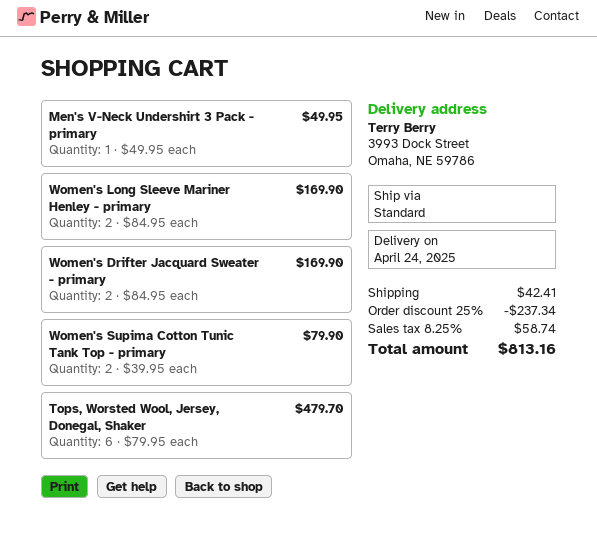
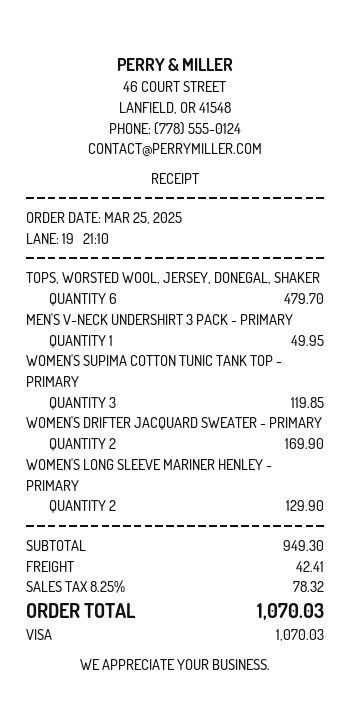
Women's Long Sleeve Mariner Henley - primary: 2 for 169.90 -> 2 for 129.90
Women's Supima Cotton Tunic Tank Top - primary: 2 for 79.90 -> 3 for 119.85
discount: 25% = 237.34 -> none
tax: 8.25% = 58.74 -> 8.25% = 78.32
total: 813.16 -> 1070.03

